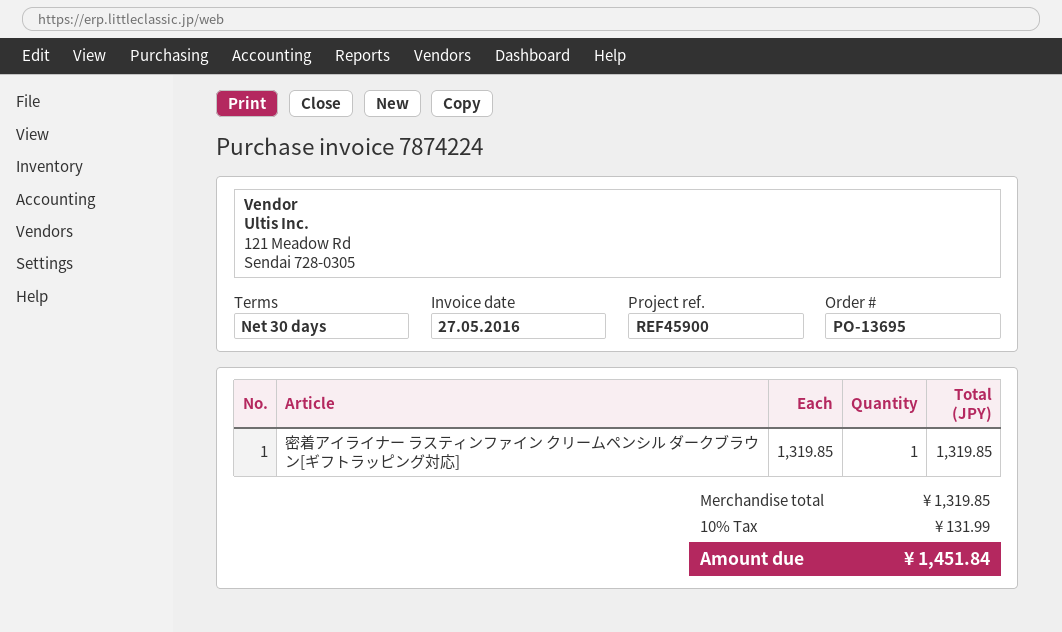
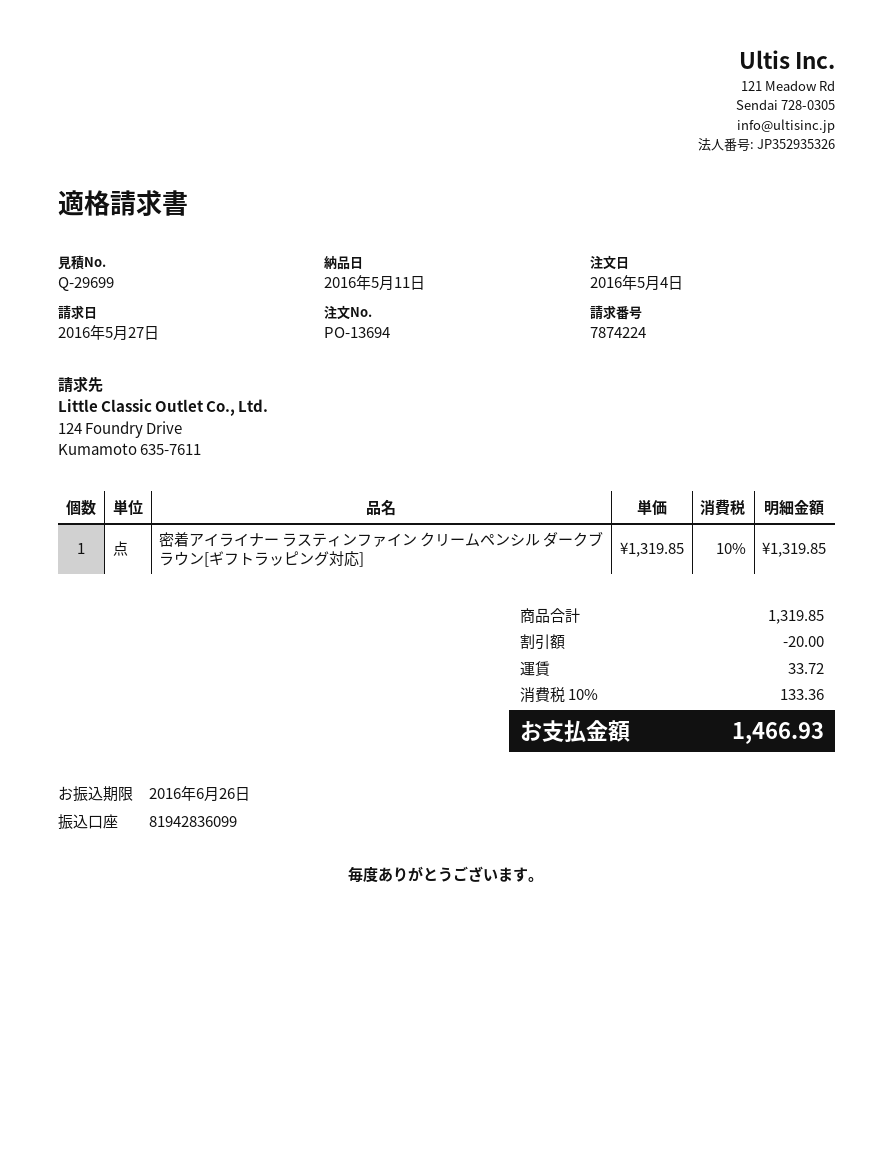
order number: PO-13695 -> PO-13694
discount: none -> 20.00
shipping: none -> 33.72
tax: 10% = 131.99 -> 10% = 133.36
total: 1451.84 -> 1466.93

